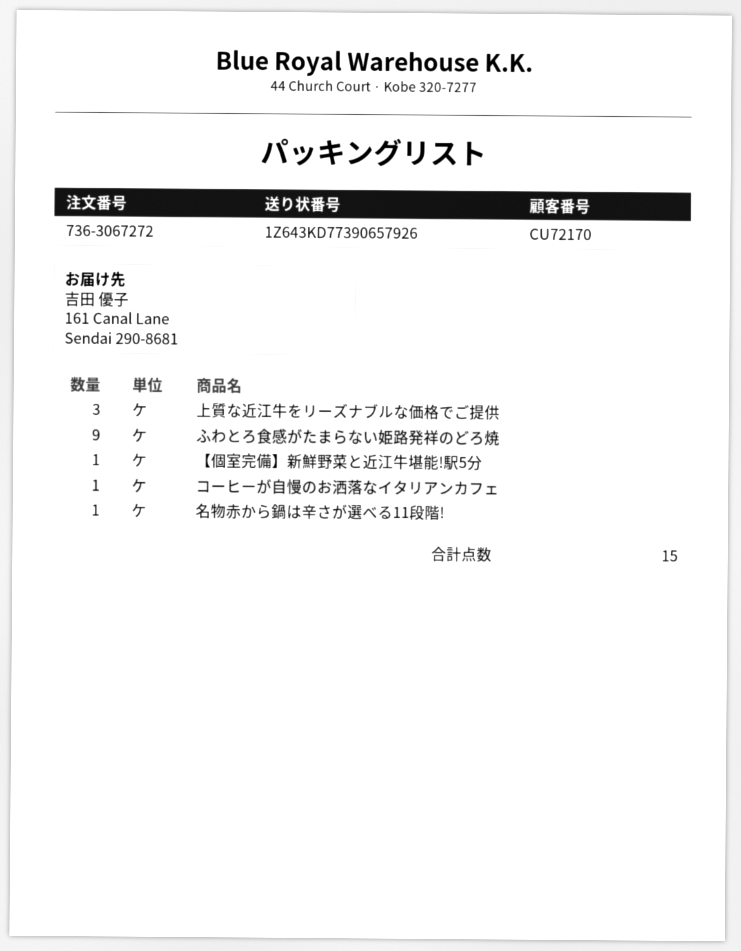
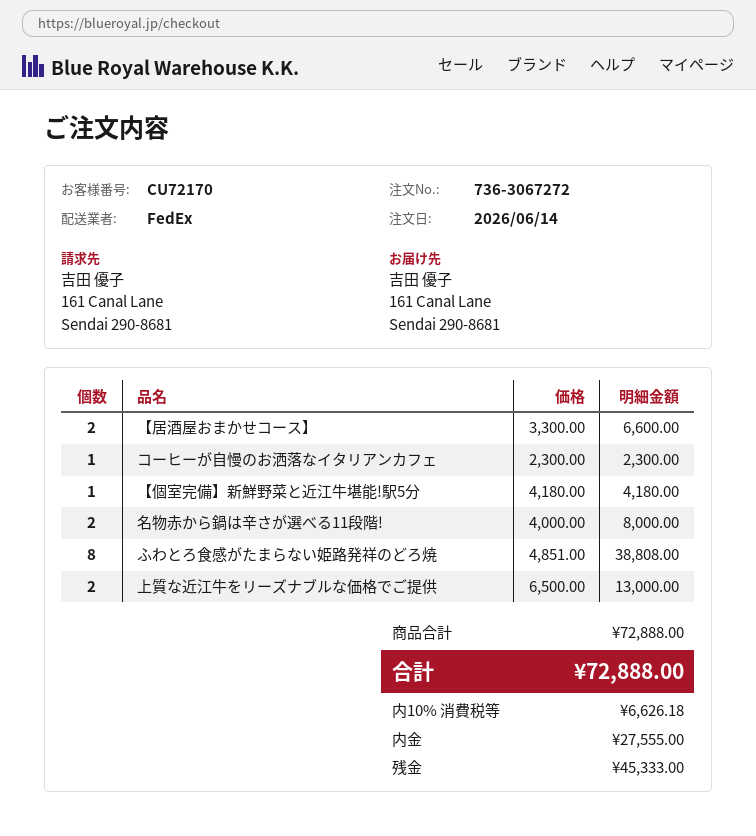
上質な近江牛をリーズナブルな価格でご提供: 3 -> 2
ふわとろ食感がたまらない姫路発祥のどろ焼: 9 -> 8
名物赤から鍋は辛さが選べる11段階!: 1 -> 2
【居酒屋おまかせコース】: none -> 2

